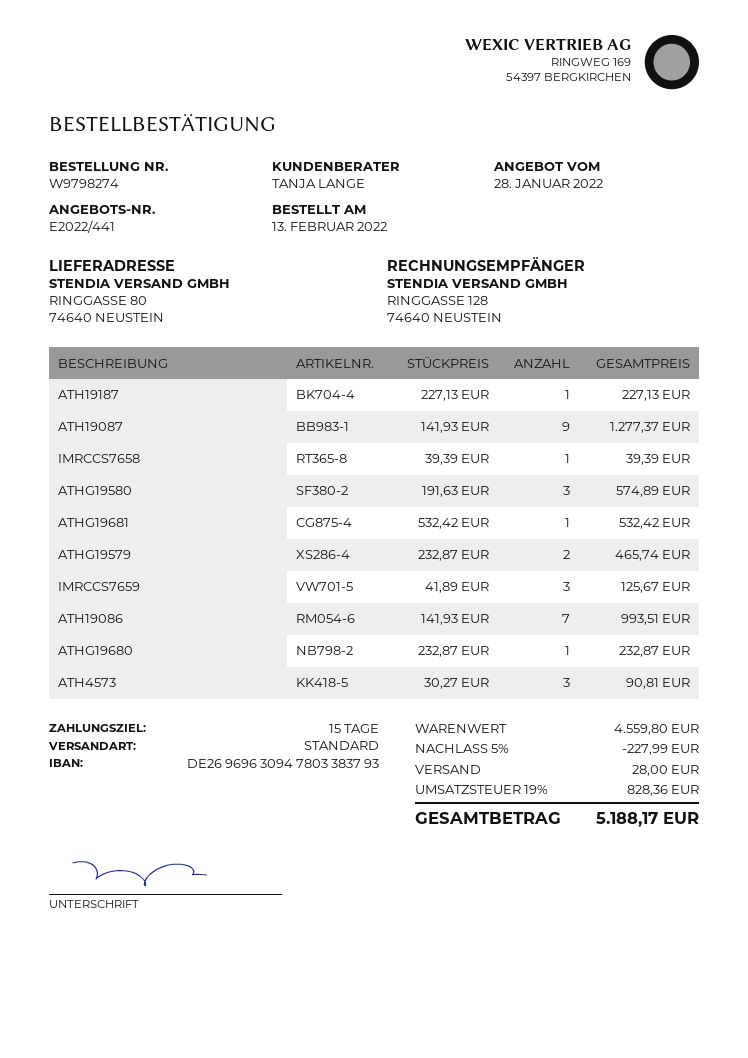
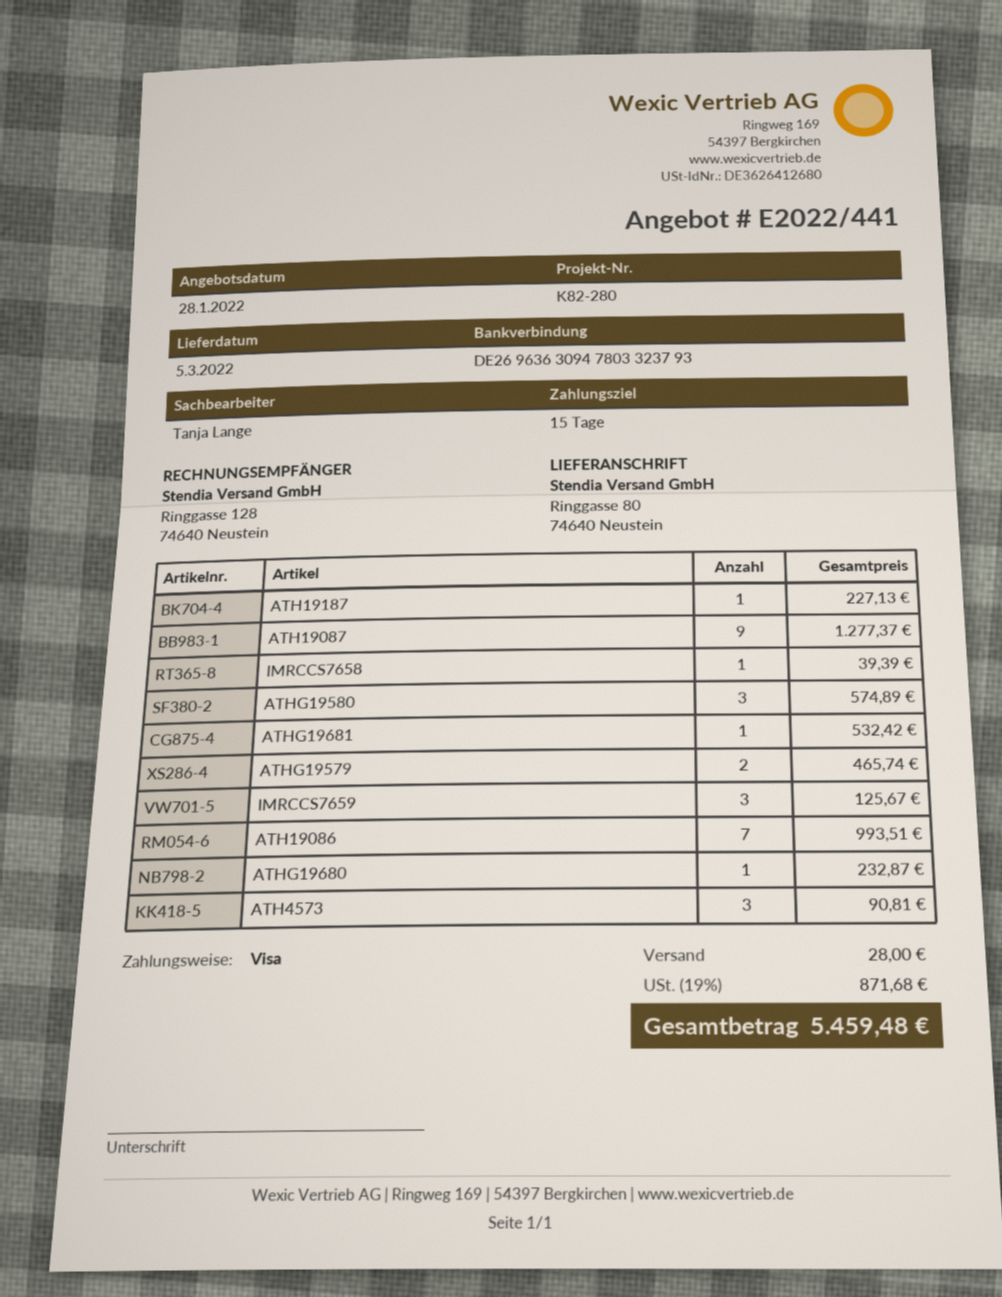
bank account: DE26969630947803383793 -> DE26963630947803323793
discount: 5% = 227.99 -> none
tax: 19% = 828.36 -> 19% = 871.68
total: 5188.17 -> 5459.48

